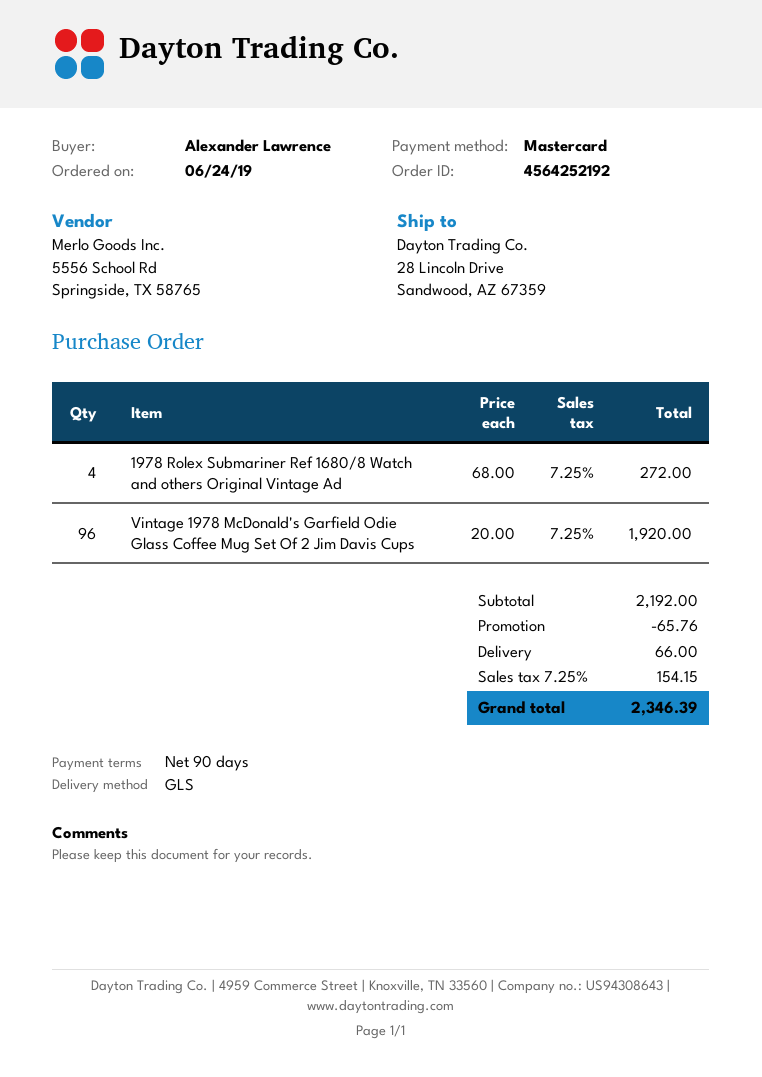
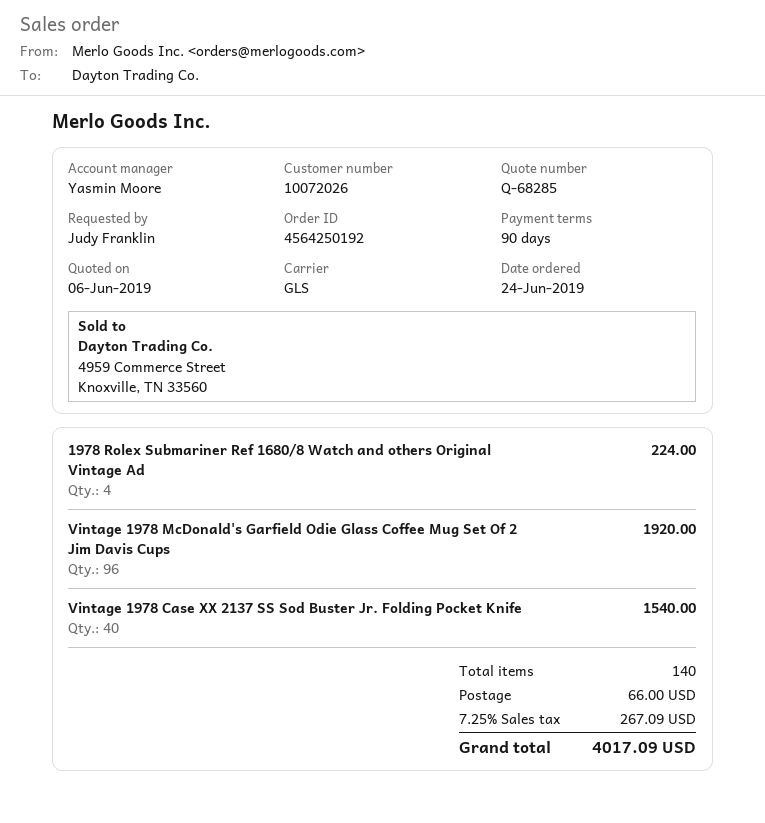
order number: 4564252192 -> 4564250192
ordered by: Alexander Lawrence -> Judy Franklin
1978 Rolex Submariner Ref 1680/8 Watch and others Original Vintage Ad: 4 for 272.00 -> 4 for 224.00
Vintage 1978 Case XX 2137 SS Sod Buster Jr. Folding Pocket Knife: none -> 40 for 1540.00
discount: 65.76 -> none
tax: 7.25% = 154.15 -> 7.25% = 267.09
total: 2346.39 -> 4017.09

